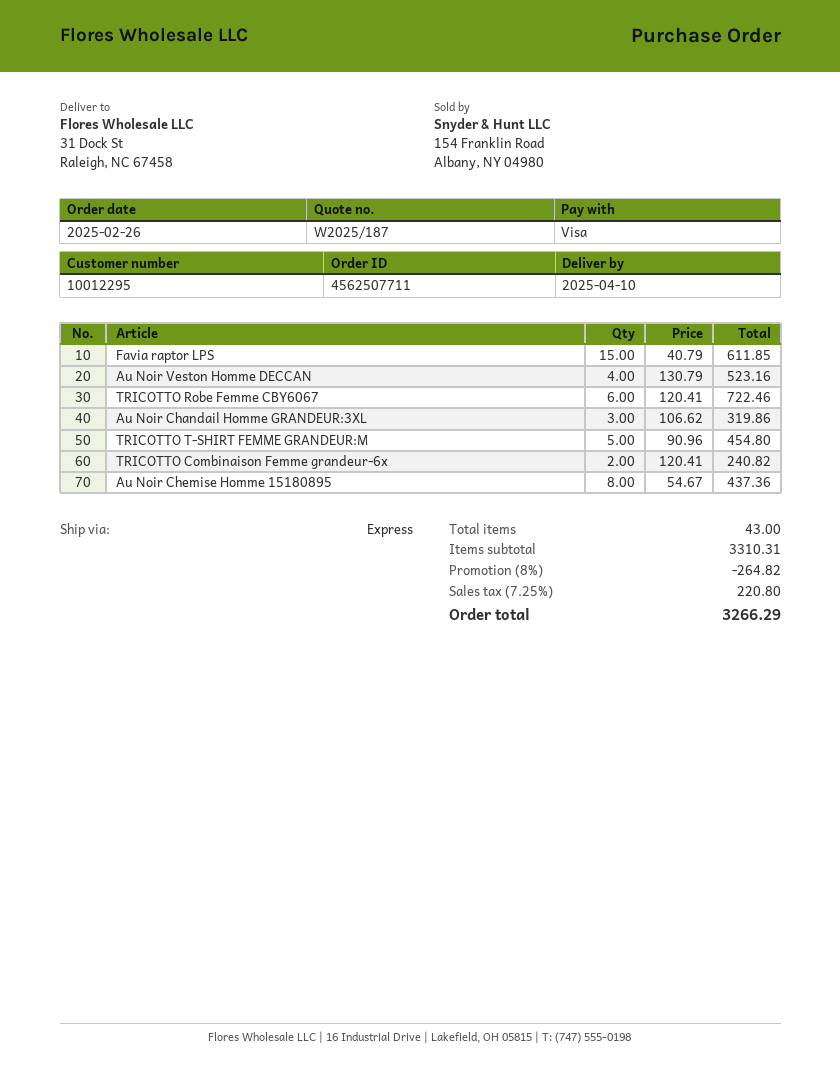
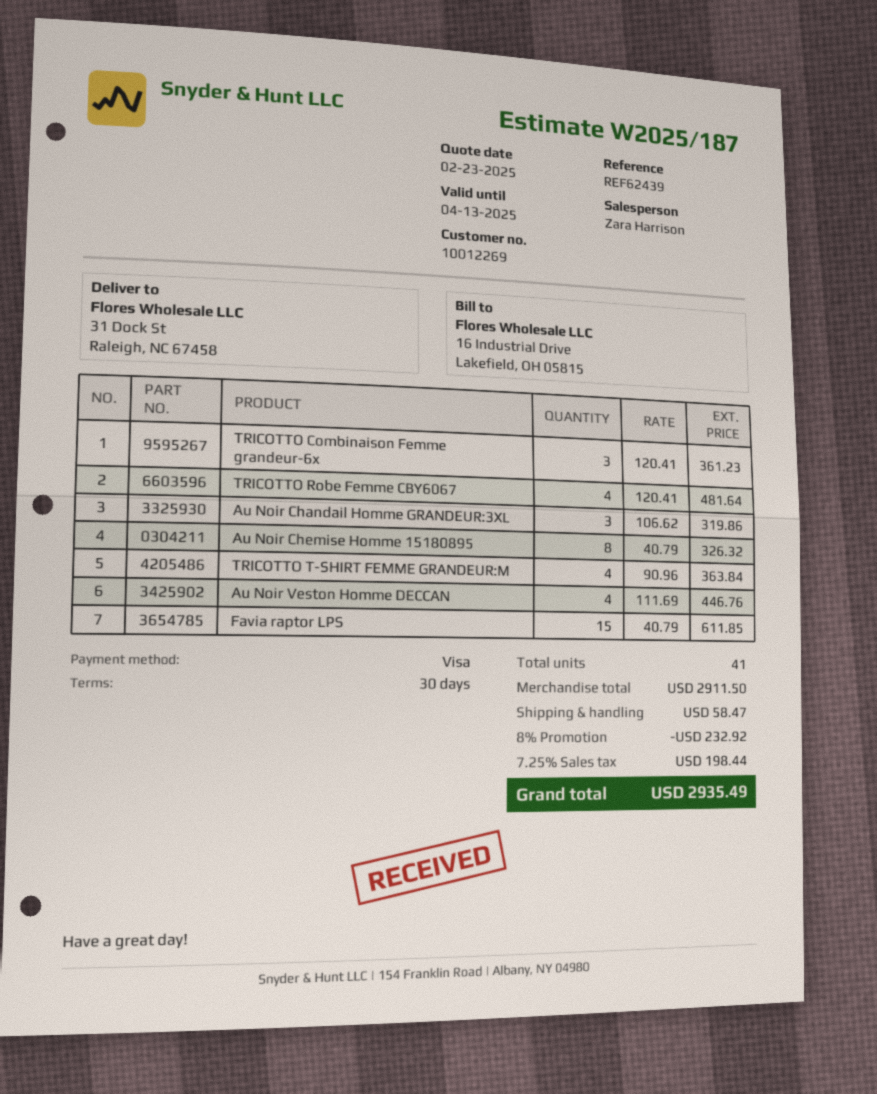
customer number: 10012295 -> 10012269
Au Noir Veston Homme DECCAN: 4 x 130.79 = 523.16 -> 4 x 111.69 = 446.76
TRICOTTO Robe Femme CBY6067: 6 x 120.41 = 722.46 -> 4 x 120.41 = 481.64
TRICOTTO T-SHIRT FEMME GRANDEUR:M: 5 x 90.96 = 454.80 -> 4 x 90.96 = 363.84
TRICOTTO Combinaison Femme grandeur-6x: 2 x 120.41 = 240.82 -> 3 x 120.41 = 361.23
Au Noir Chemise Homme 15180895: 8 x 54.67 = 437.36 -> 8 x 40.79 = 326.32
total quantity: 43 -> 41
subtotal: 3310.31 -> 2911.50
discount: 8% = 264.82 -> 8% = 232.92
shipping: none -> 58.47
tax: 7.25% = 220.80 -> 7.25% = 198.44
total: 3266.29 -> 2935.49

